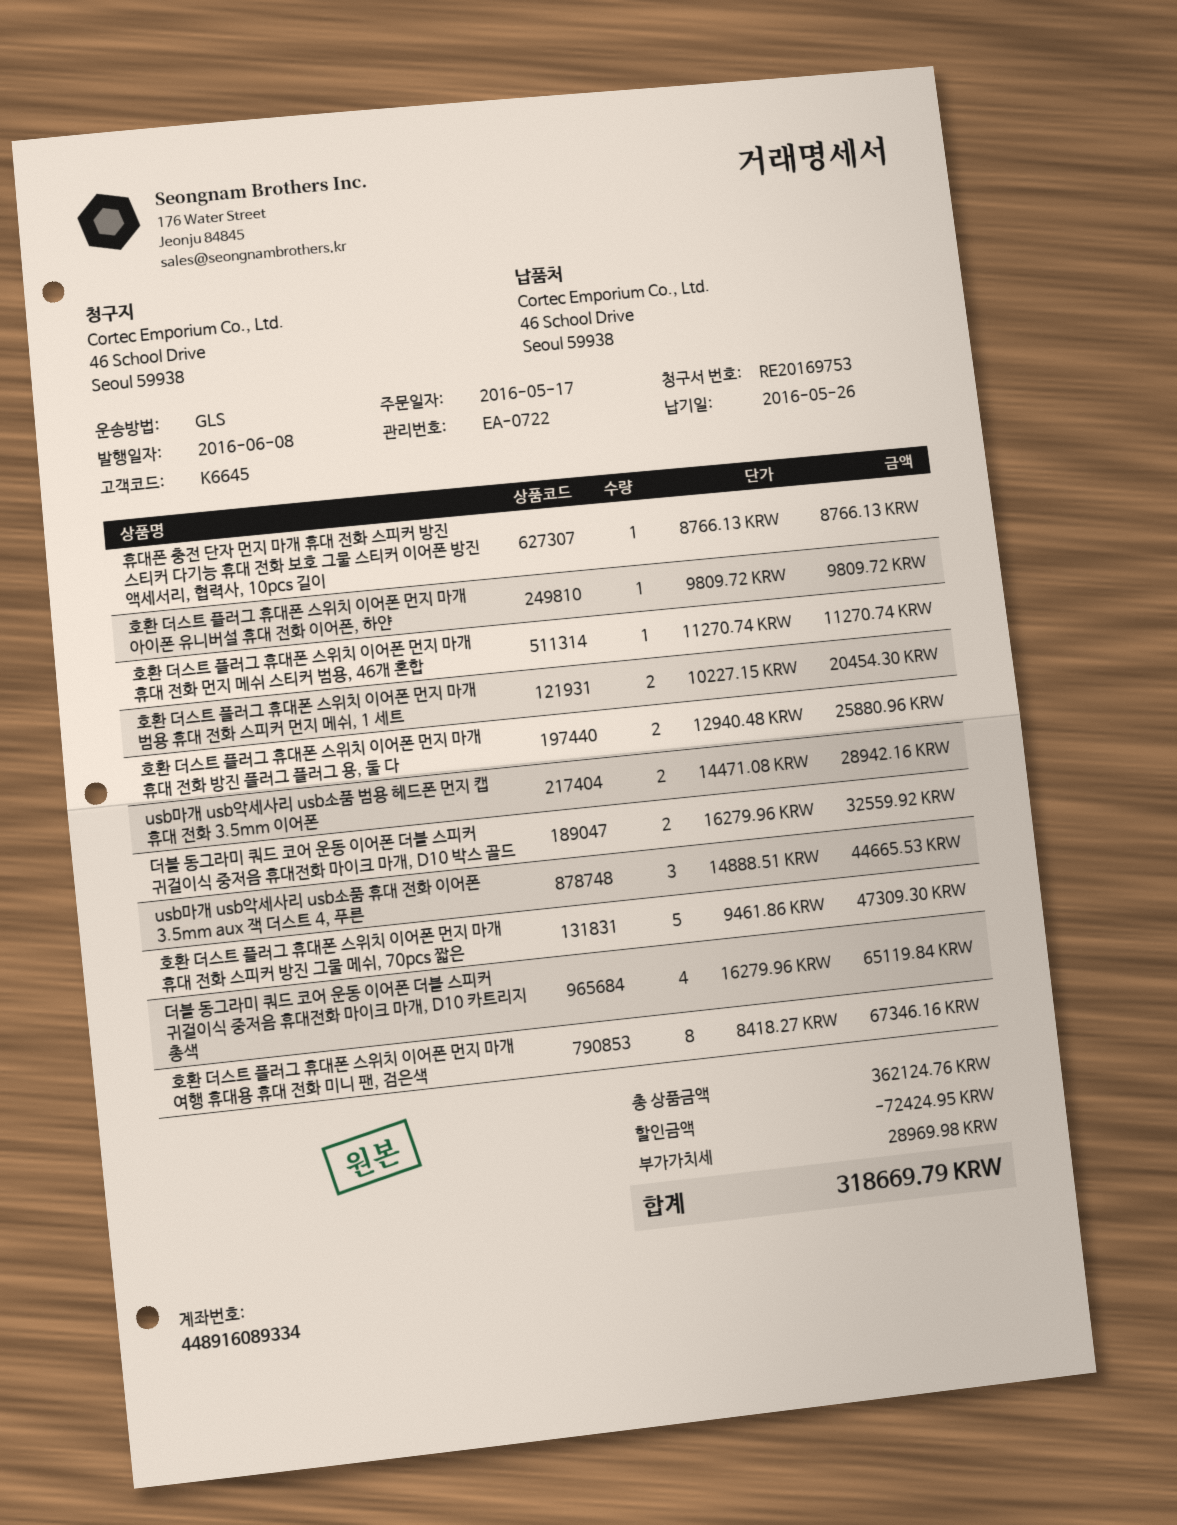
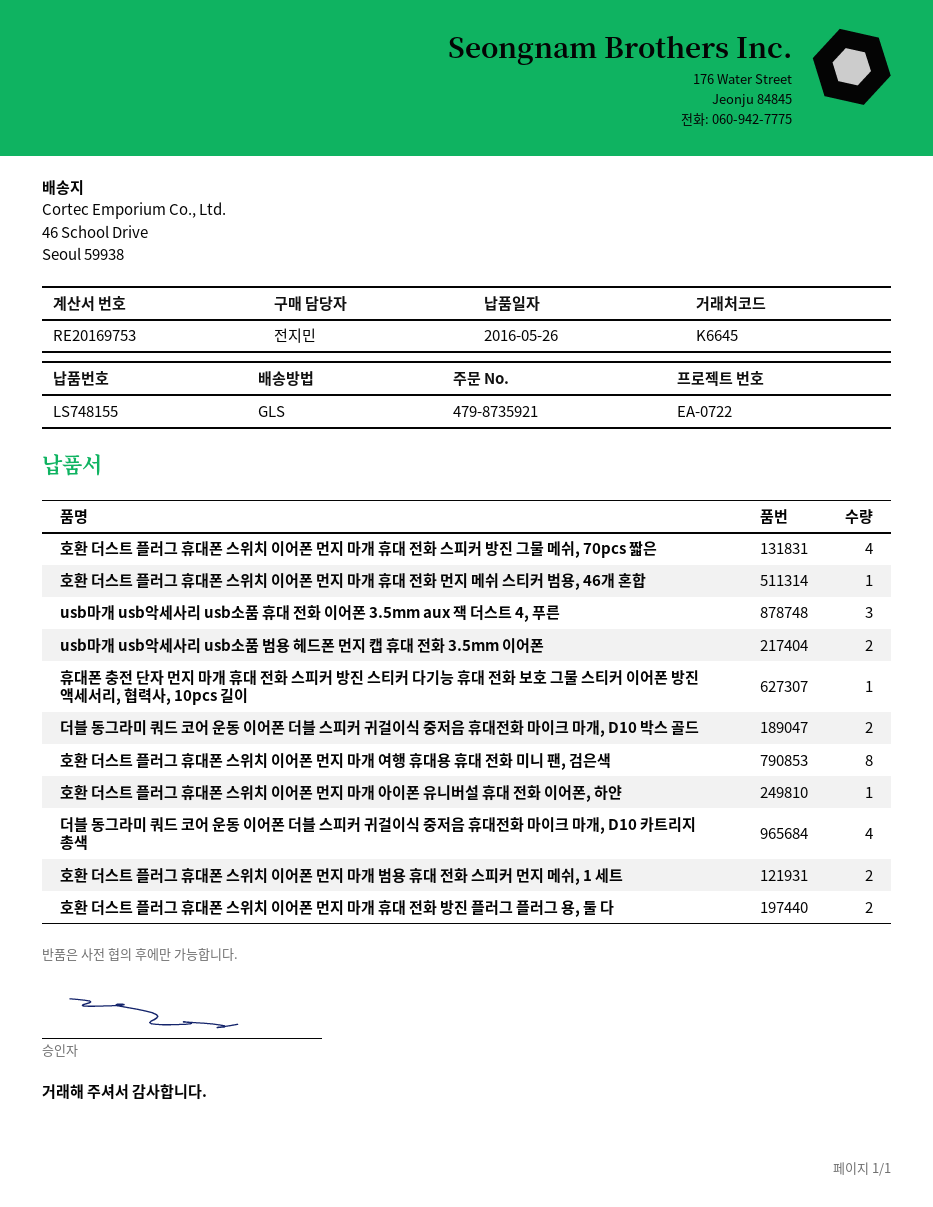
호환 더스트 플러그 휴대폰 스위치 이어폰 먼지 마개 휴대 전화 스피커 방진 그물 메쉬, 70pcs 짧은: 5 -> 4

